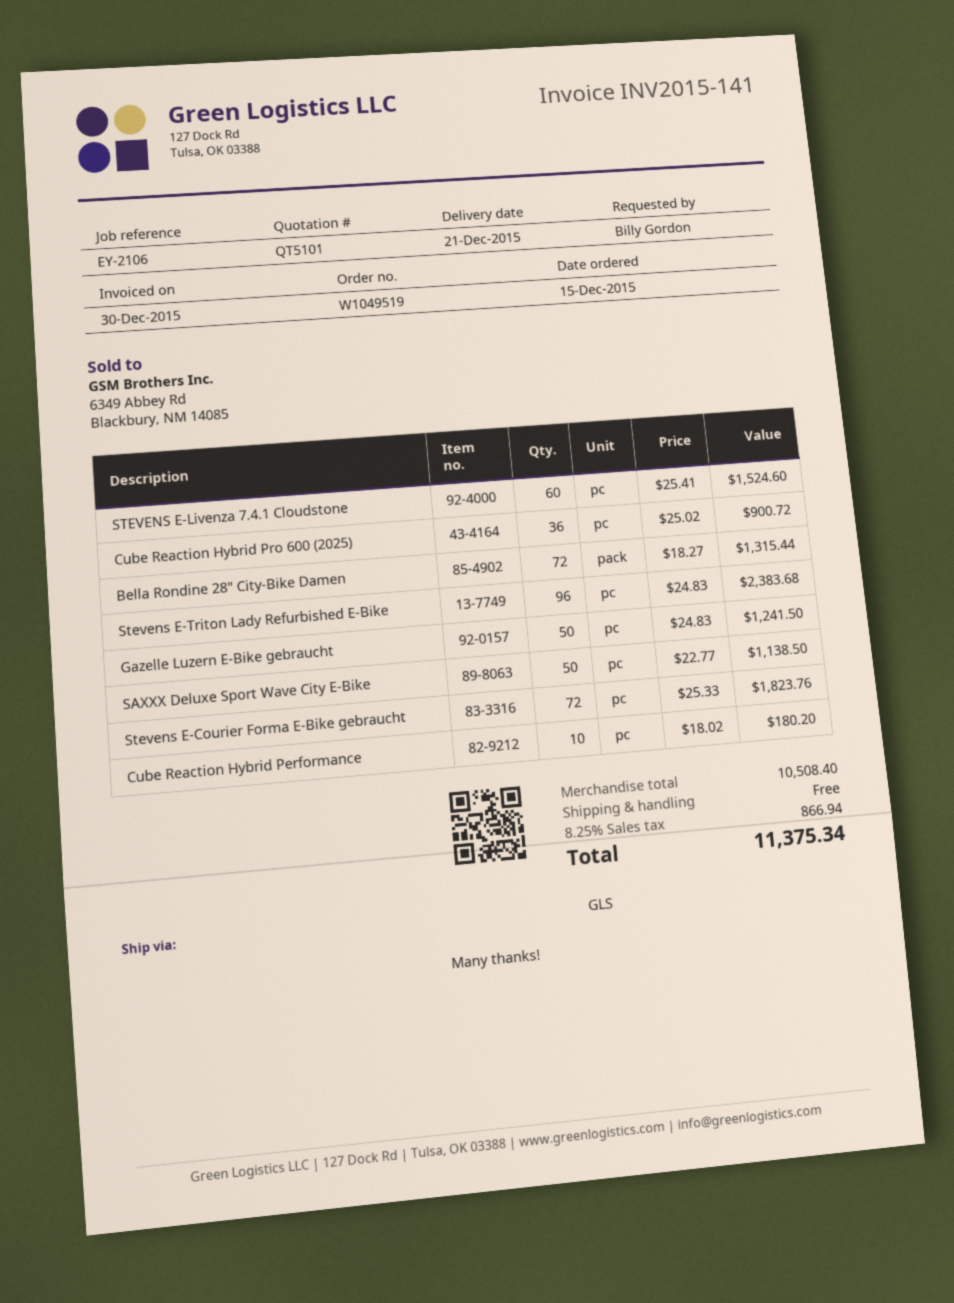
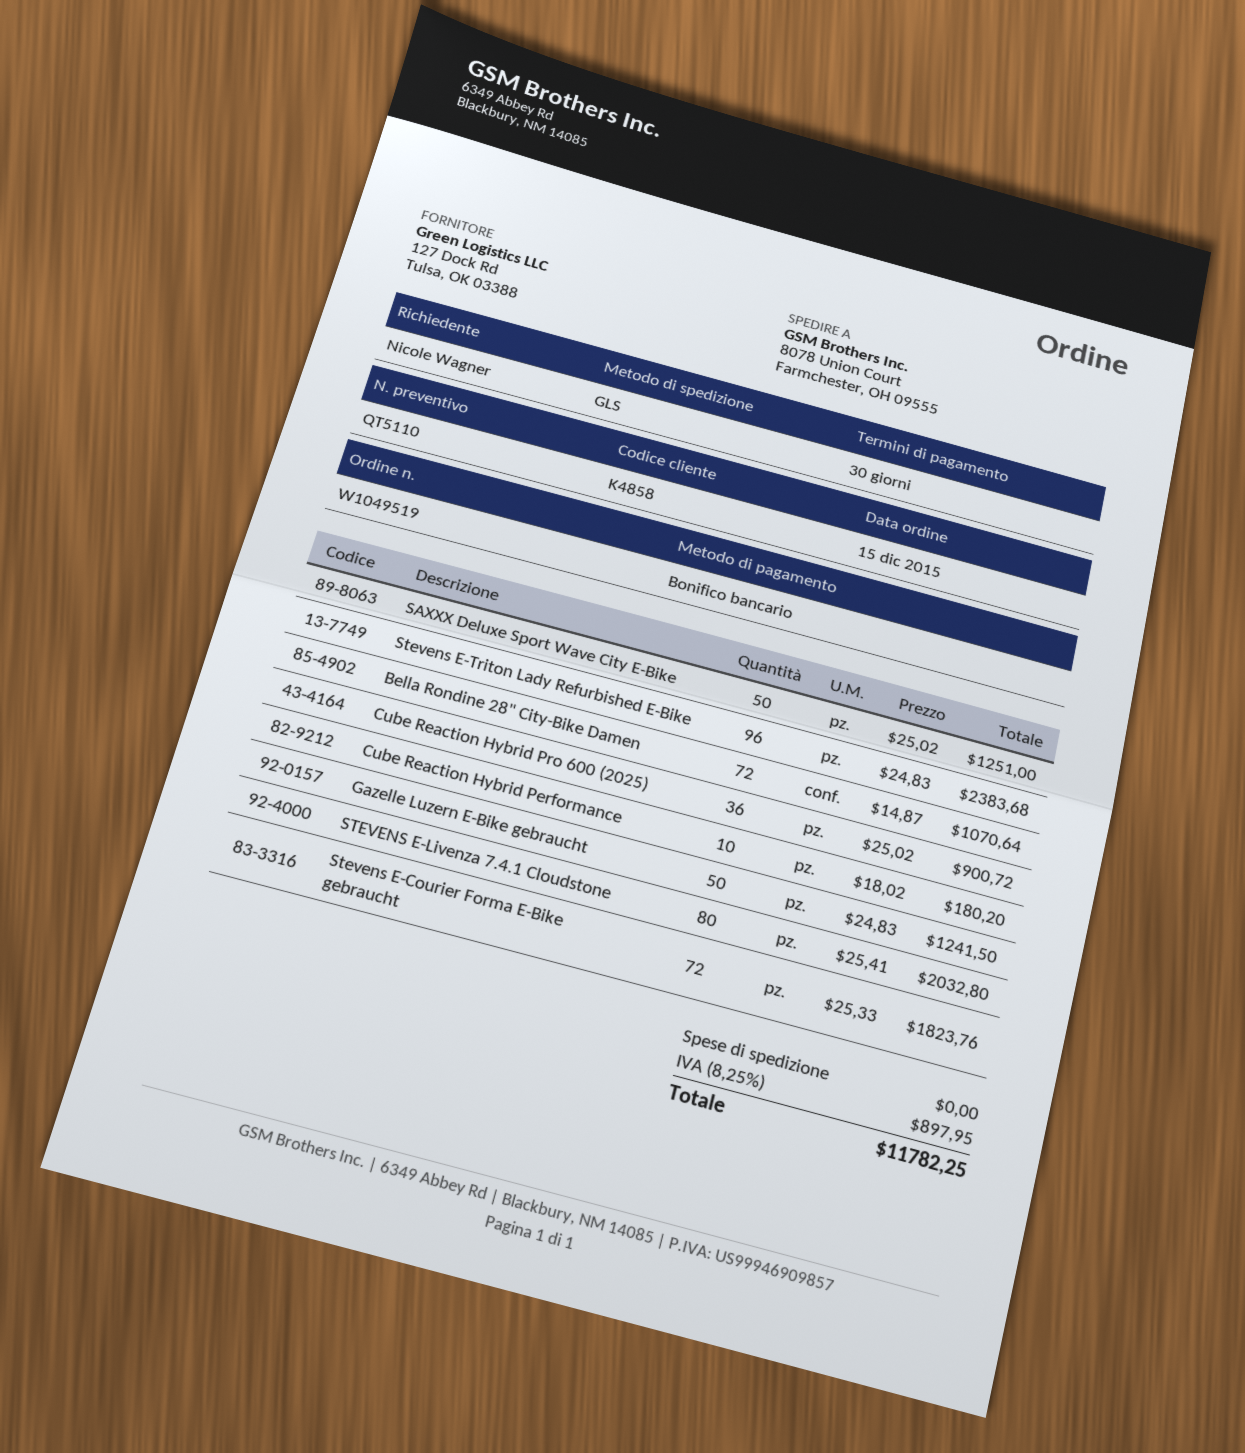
quote number: QT5101 -> QT5110
ordered by: Billy Gordon -> Nicole Wagner
STEVENS E-Livenza 7.4.1 Cloudstone: 60 x 25.41 = 1524.60 -> 80 x 25.41 = 2032.80
Bella Rondine 28" City-Bike Damen: 72 x 18.27 = 1315.44 -> 72 x 14.87 = 1070.64
SAXXX Deluxe Sport Wave City E-Bike: 50 x 22.77 = 1138.50 -> 50 x 25.02 = 1251.00
tax: 8.25% = 866.94 -> 8.25% = 897.95
total: 11375.34 -> 11782.25

